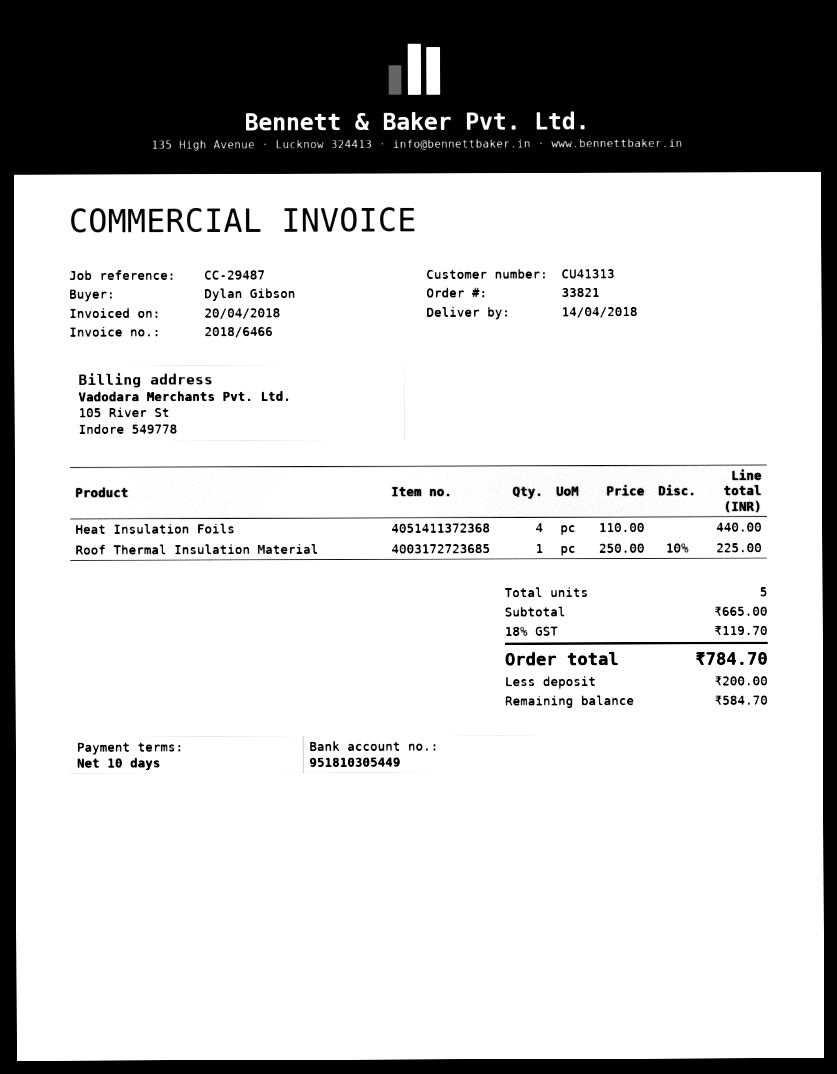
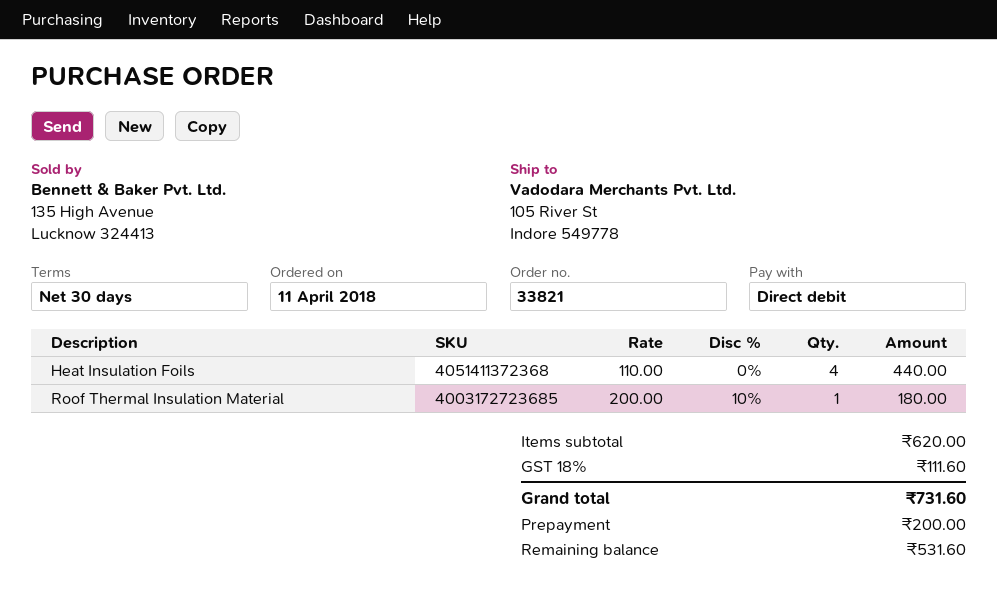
payment terms: 10 days -> 30 days
Roof Thermal Insulation Material: 1 x 250.00 - 10% = 225.00 -> 1 x 200.00 - 10% = 180.00
subtotal: 665.00 -> 620.00
tax: 18% = 119.70 -> 18% = 111.60
total: 784.70 -> 731.60
balance: 584.70 -> 531.60

